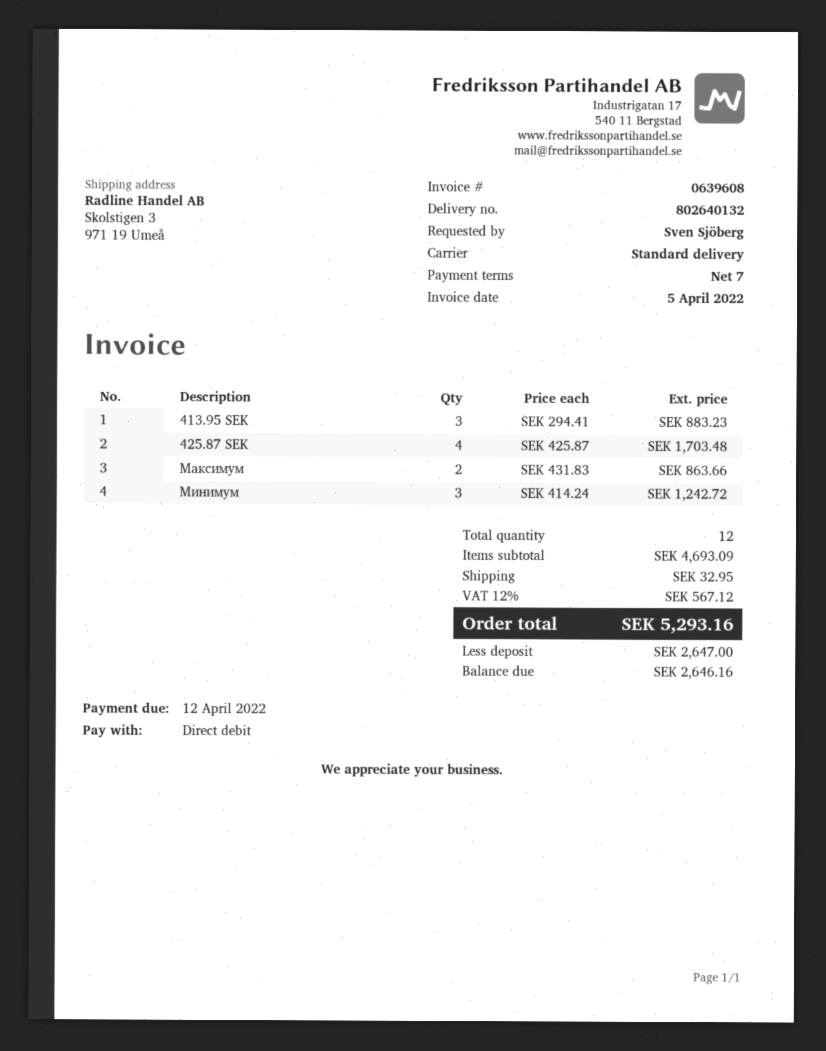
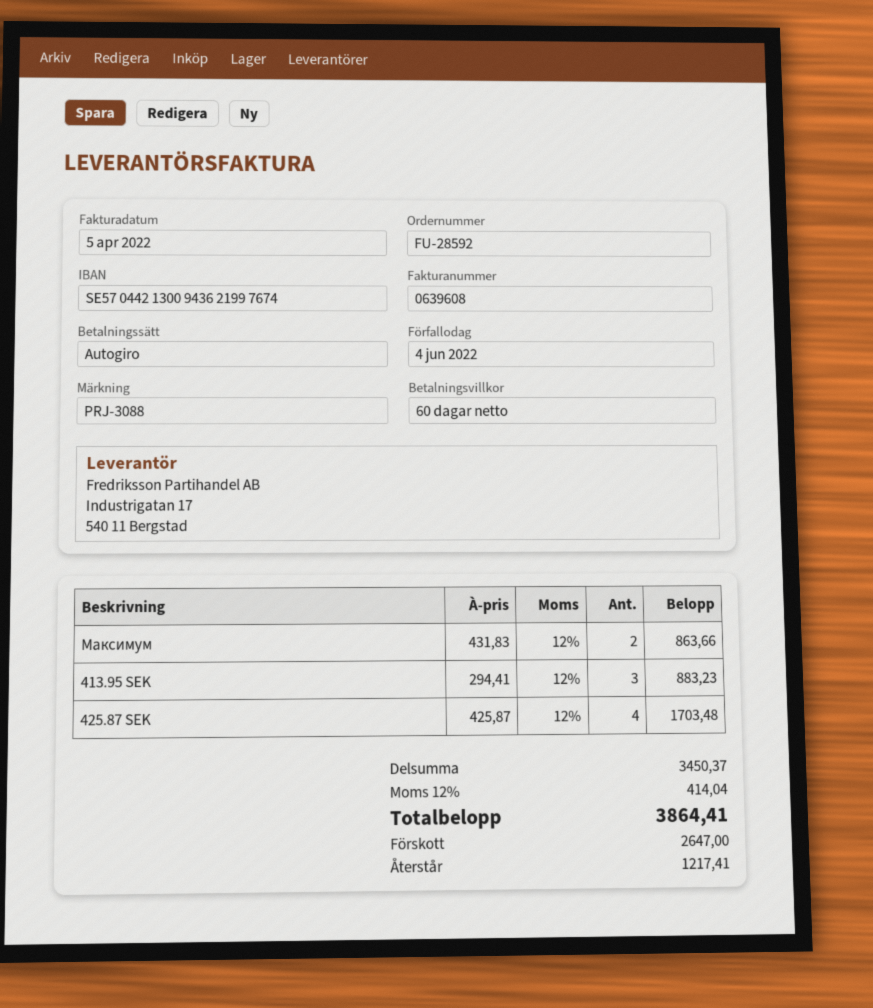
payment terms: 7 days -> 60 days
due date: 2022-04-12 -> 2022-06-04
Минимум: 3 x 414.24 = 1242.72 -> none
subtotal: 4693.09 -> 3450.37
shipping: 32.95 -> none
tax: 12% = 567.12 -> 12% = 414.04
total: 5293.16 -> 3864.41
balance: 2646.16 -> 1217.41

